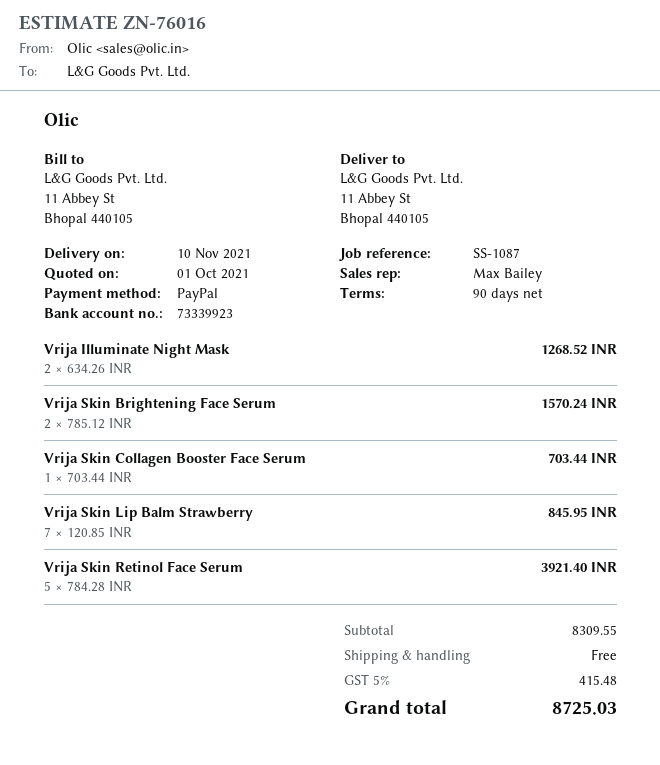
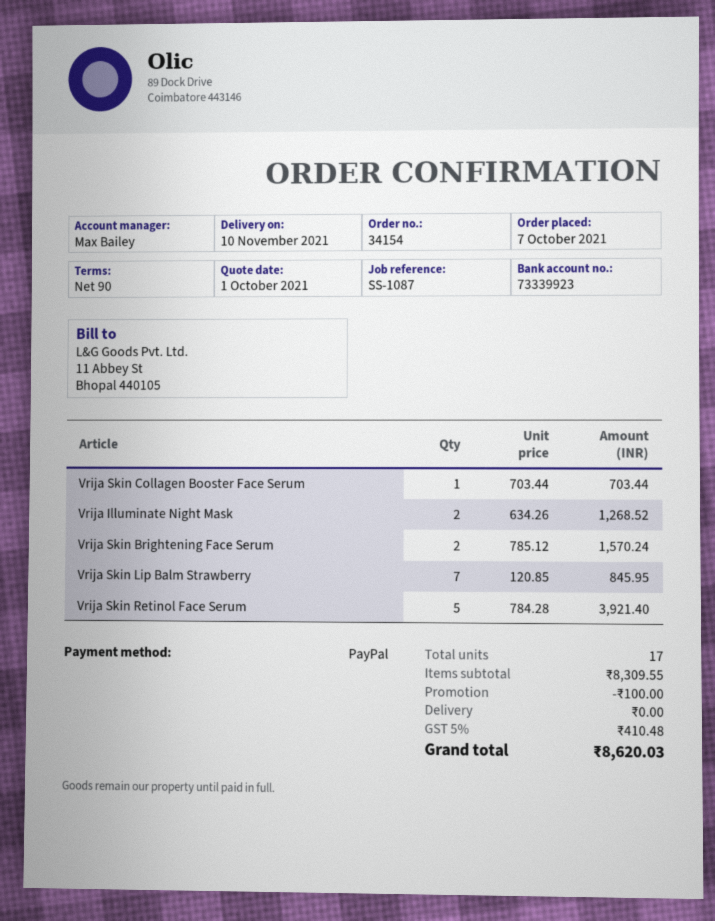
discount: none -> 100.00
tax: 5% = 415.48 -> 5% = 410.48
total: 8725.03 -> 8620.03

